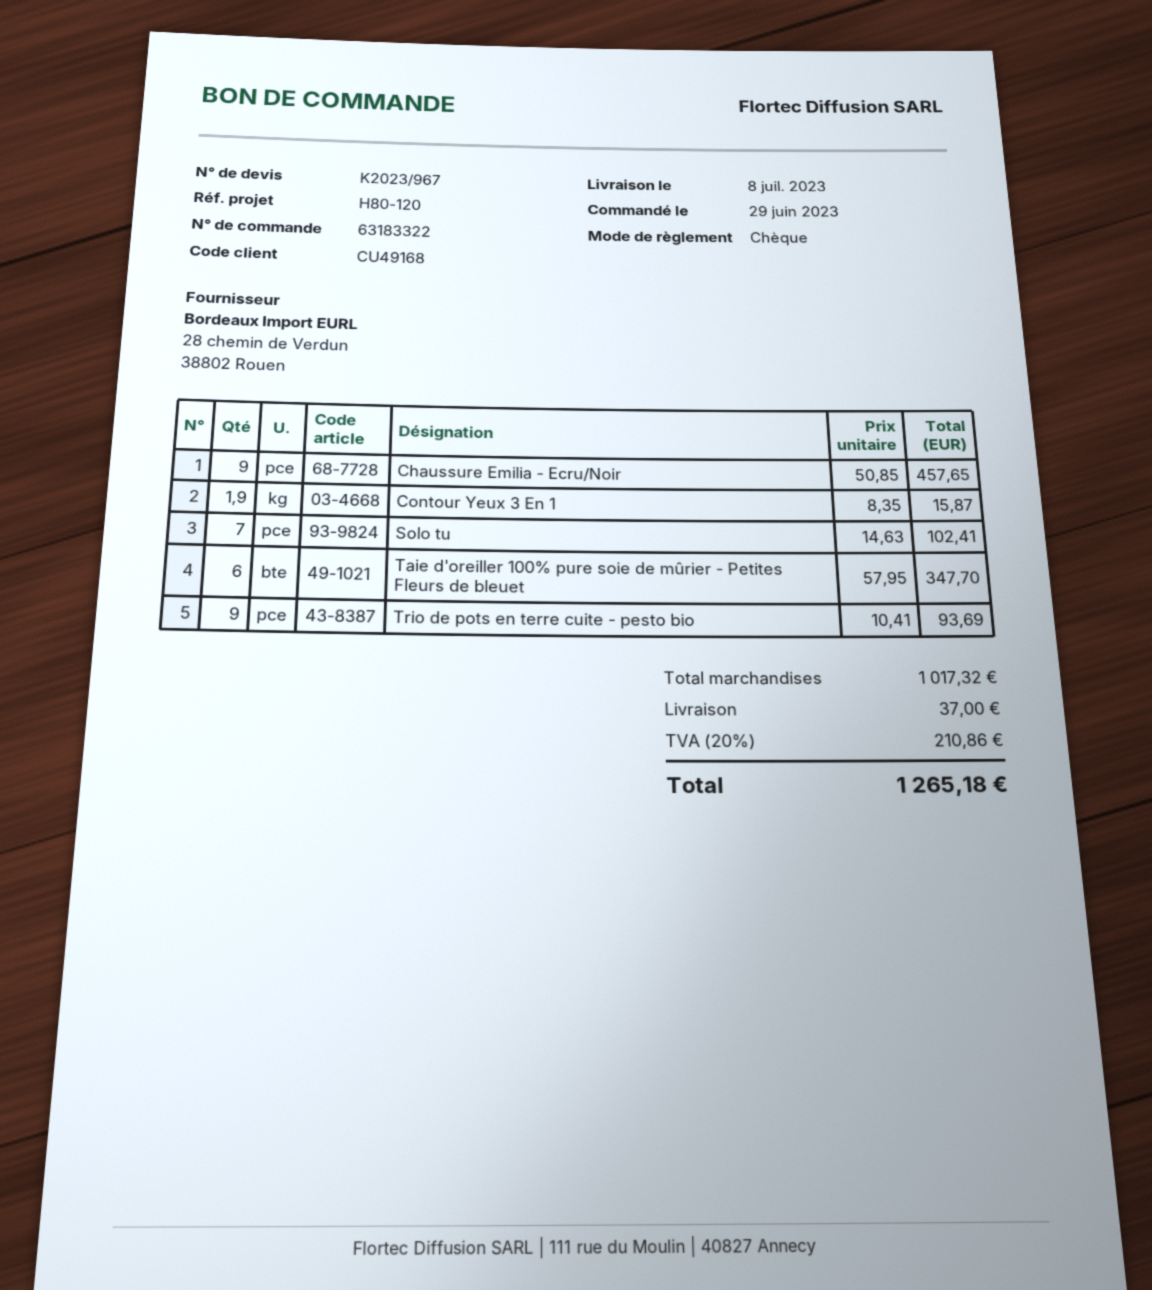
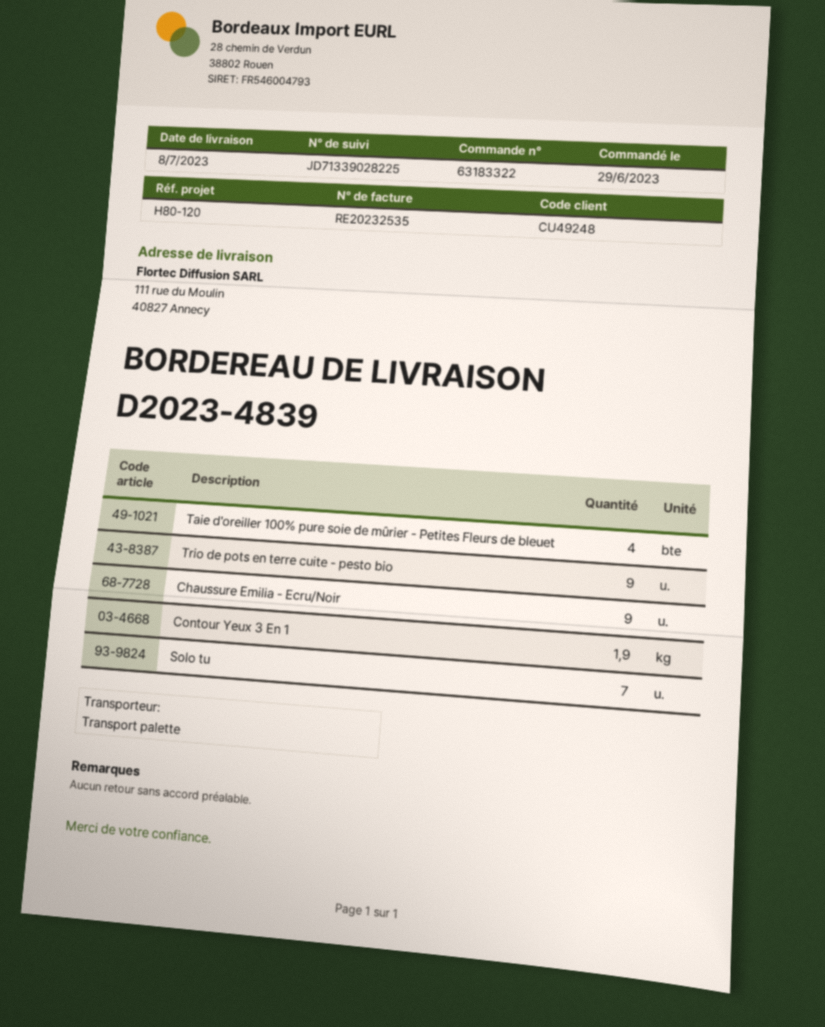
customer number: CU49168 -> CU49248
Taie d'oreiller 100% pure soie de mûrier - Petites Fleurs de bleuet: 6 -> 4

